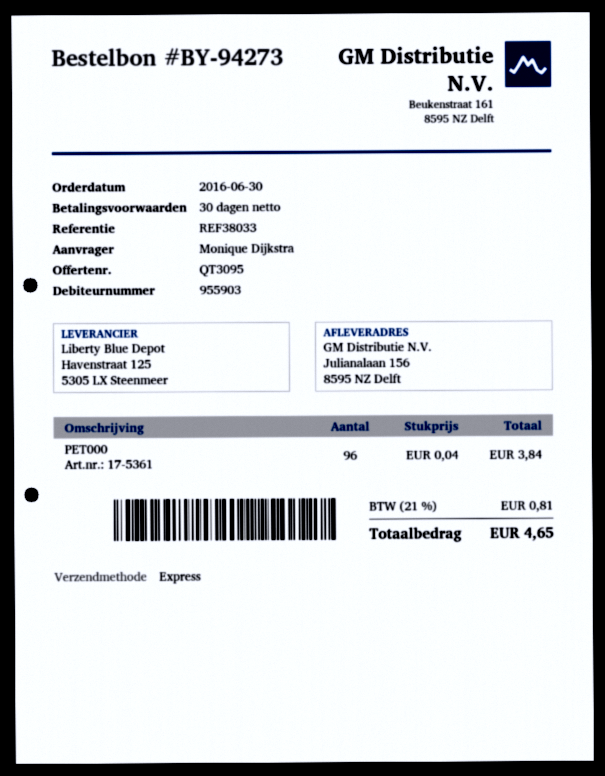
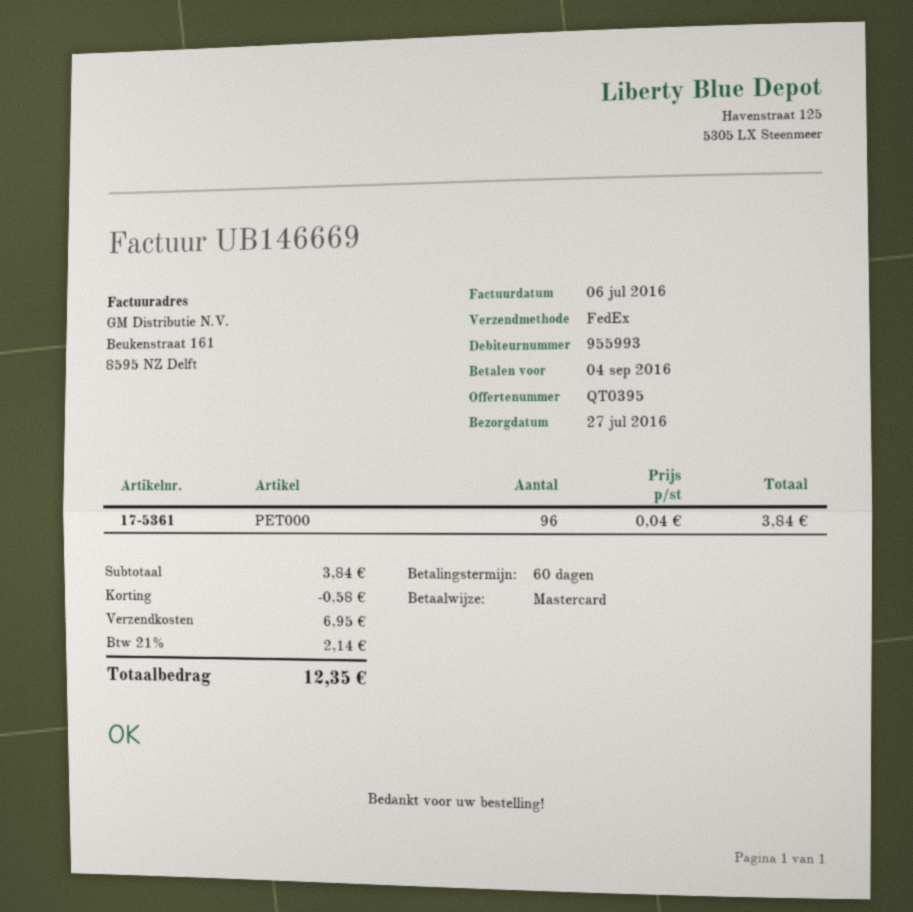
quote number: QT3095 -> QT0395
payment terms: 30 days -> 60 days
customer number: 955903 -> 955993
shipping method: express -> FedEx
discount: none -> 0.58
shipping: none -> 6.95
tax: 21% = 0.81 -> 21% = 2.14
total: 4.65 -> 12.35

